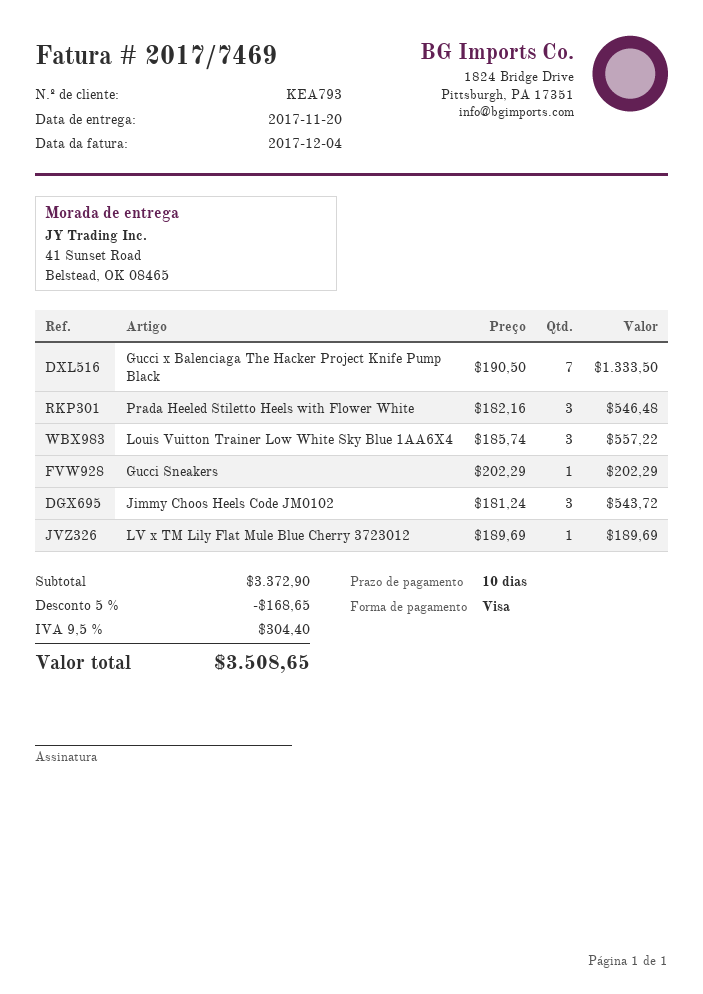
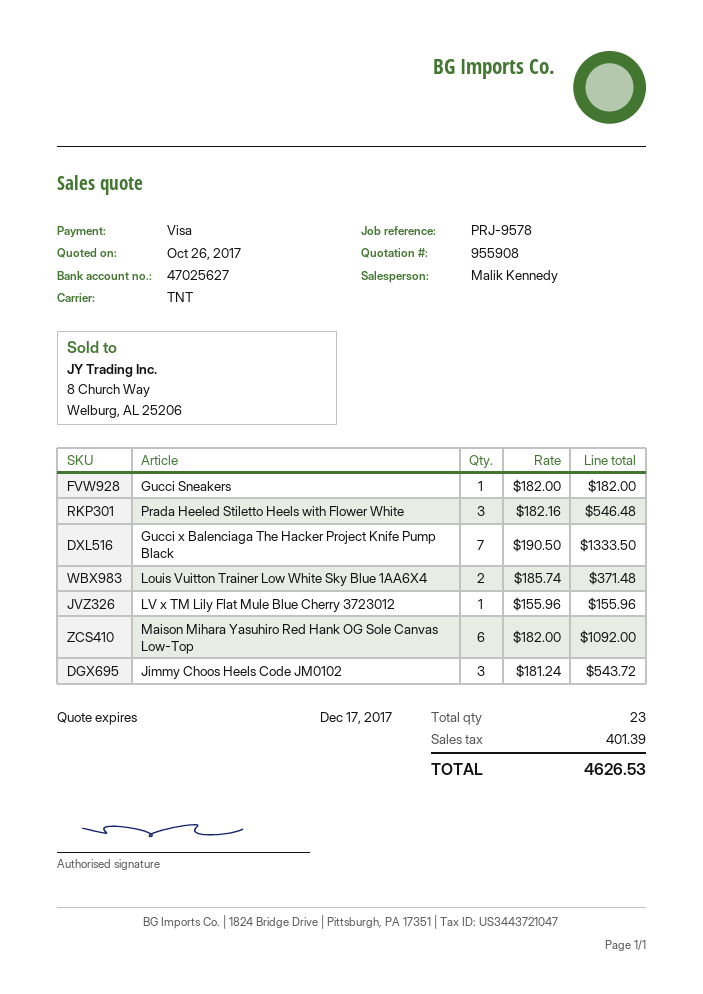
Louis Vuitton Trainer Low White Sky Blue 1AA6X4: 3 x 185.74 = 557.22 -> 2 x 185.74 = 371.48
Gucci Sneakers: 1 x 202.29 = 202.29 -> 1 x 182.00 = 182.00
LV x TM Lily Flat Mule Blue Cherry 3723012: 1 x 189.69 = 189.69 -> 1 x 155.96 = 155.96
Maison Mihara Yasuhiro Red Hank OG Sole Canvas Low-Top: none -> 6 x 182.00 = 1092.00
discount: 5% = 168.65 -> none
tax: 304.40 -> 401.39
total: 3508.65 -> 4626.53

